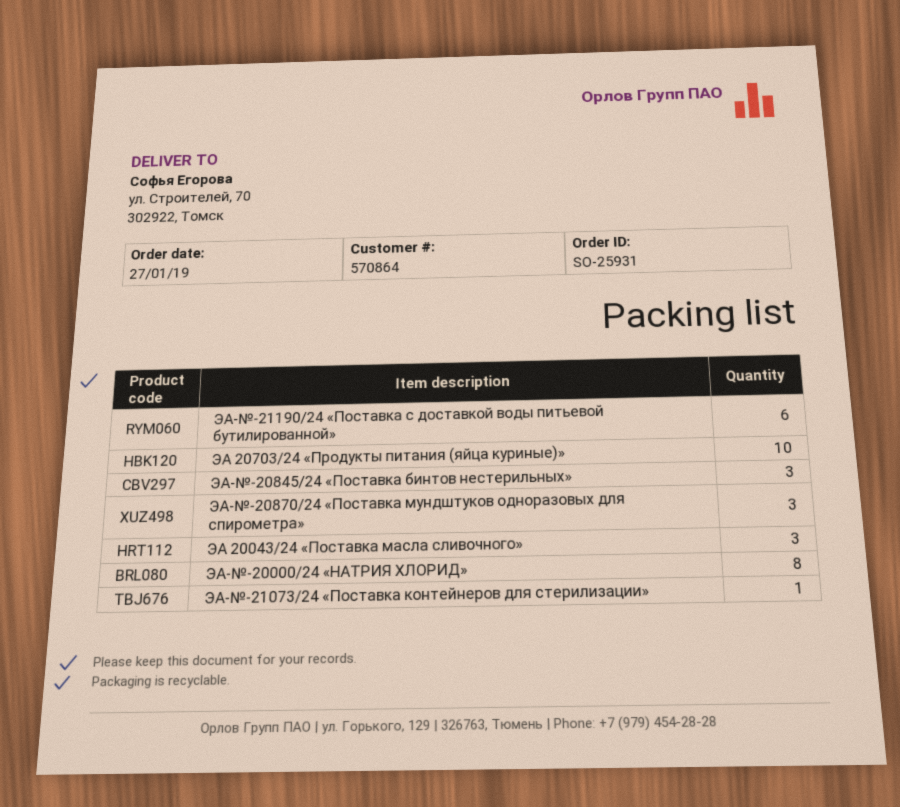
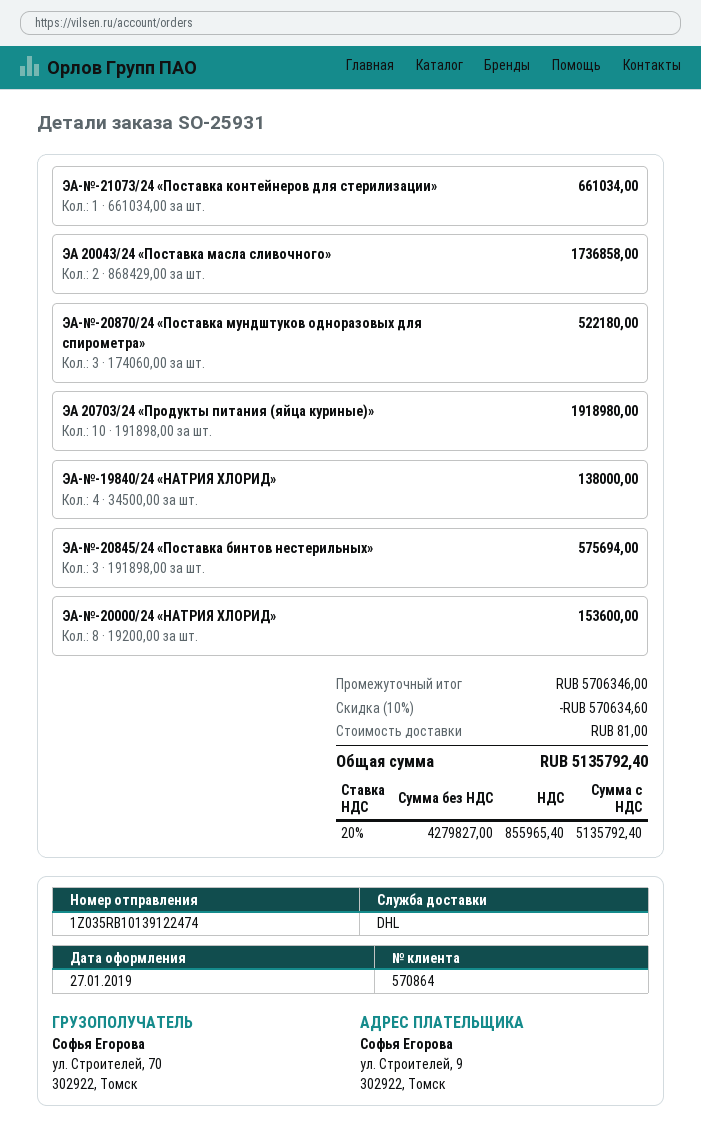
ЭА-№-21190/24 «Поставка с доставкой воды питьевой бутилированной»: 6 -> none
ЭА 20043/24 «Поставка масла сливочного»: 3 -> 2
ЭА-№-19840/24 «НАТРИЯ ХЛОРИД»: none -> 4

